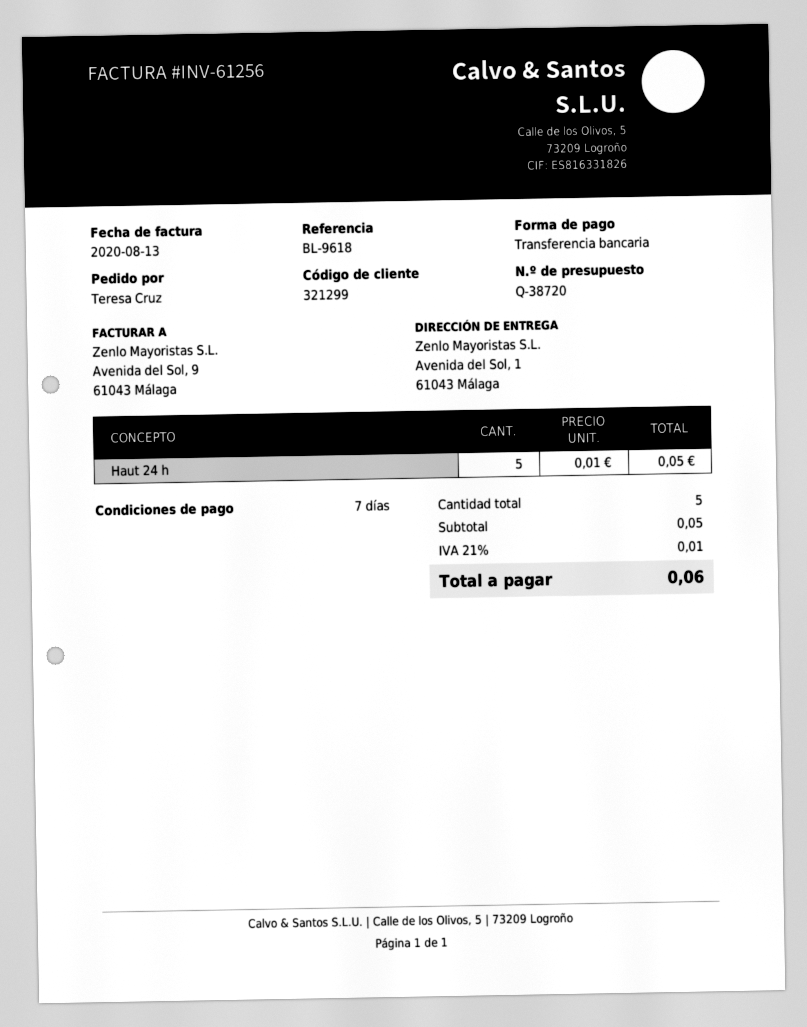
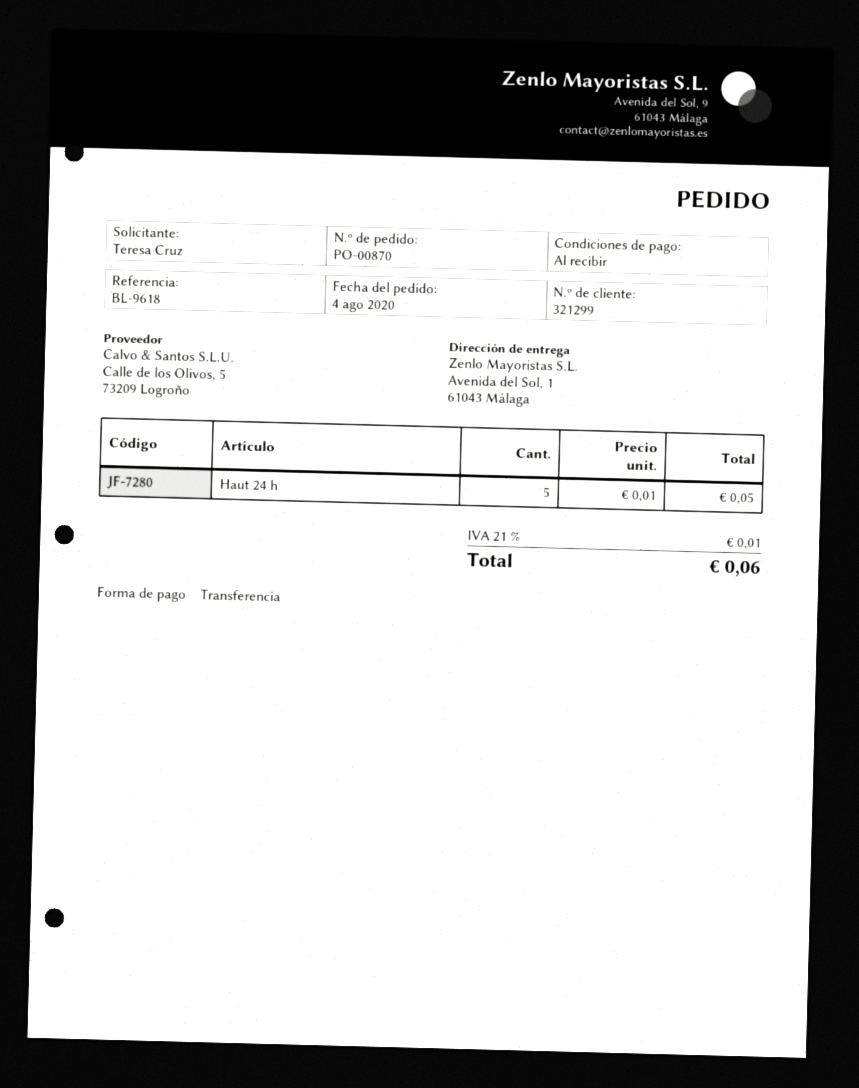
payment terms: 7 days -> on receipt

